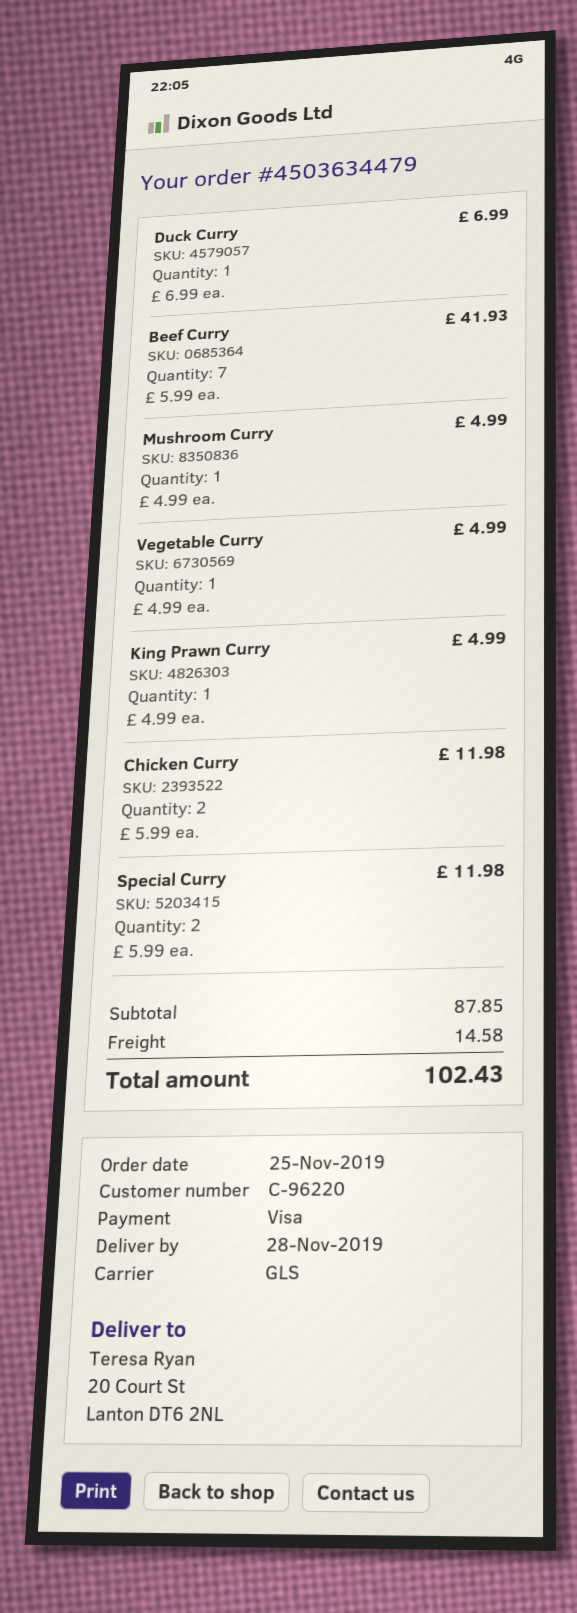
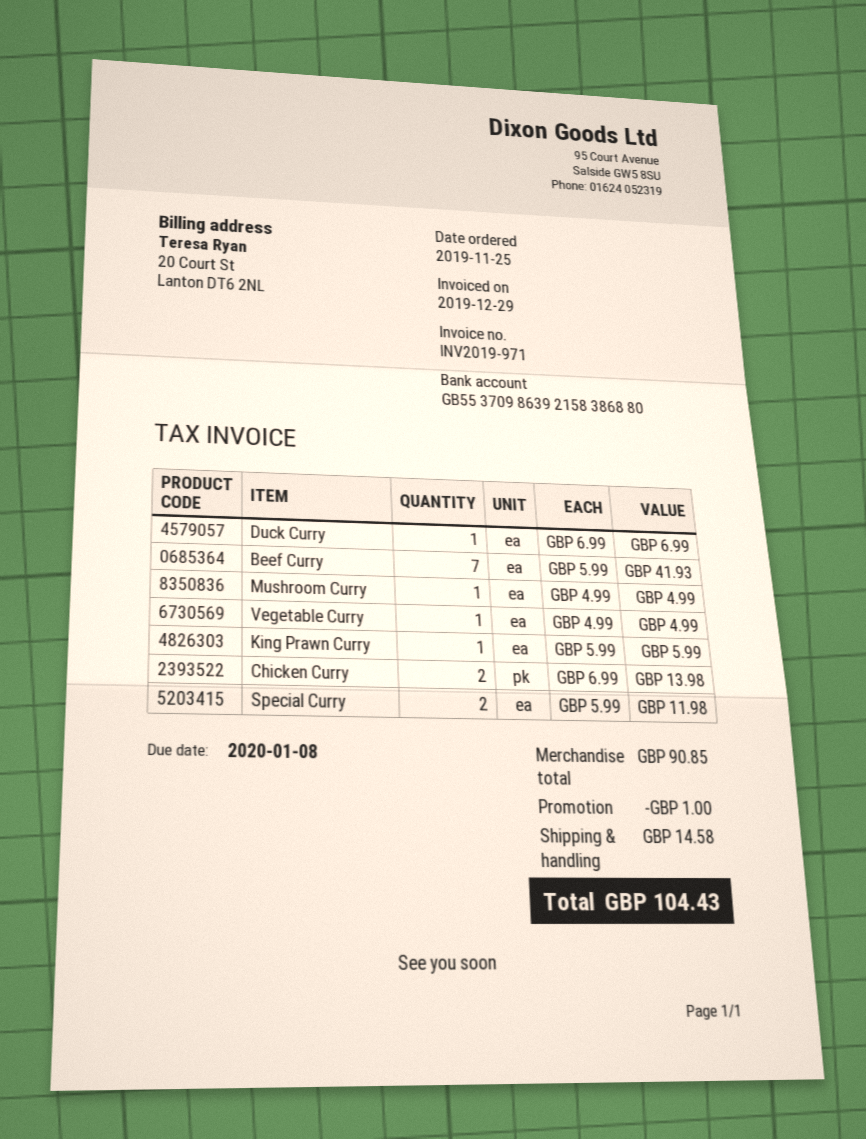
King Prawn Curry: 1 x 4.99 = 4.99 -> 1 x 5.99 = 5.99
Chicken Curry: 2 x 5.99 = 11.98 -> 2 x 6.99 = 13.98
subtotal: 87.85 -> 90.85
discount: none -> 1.00
total: 102.43 -> 104.43

